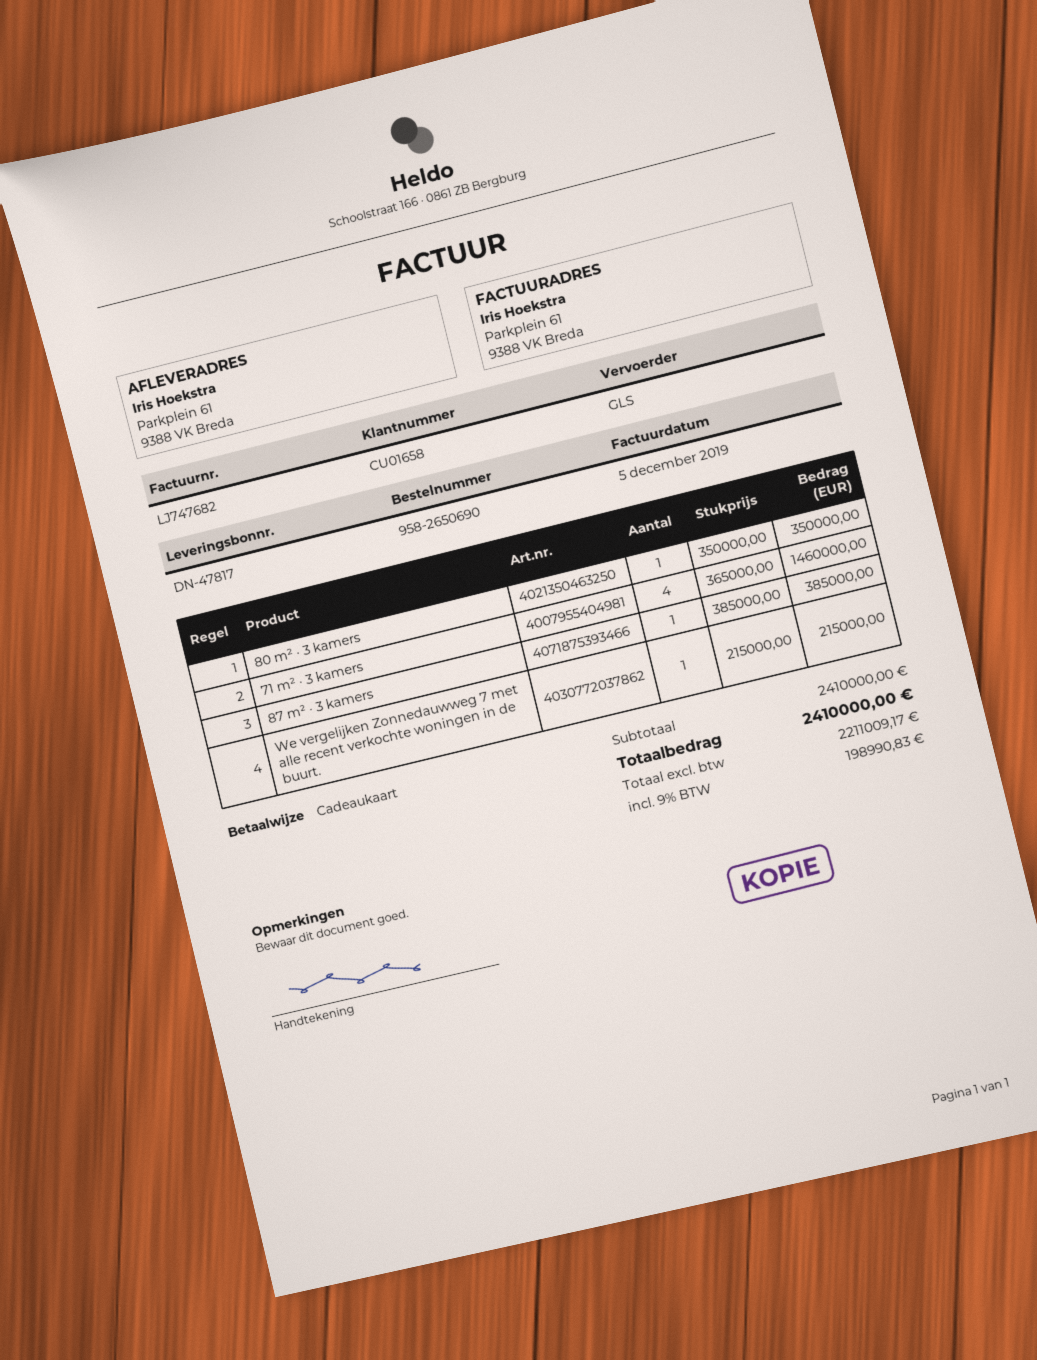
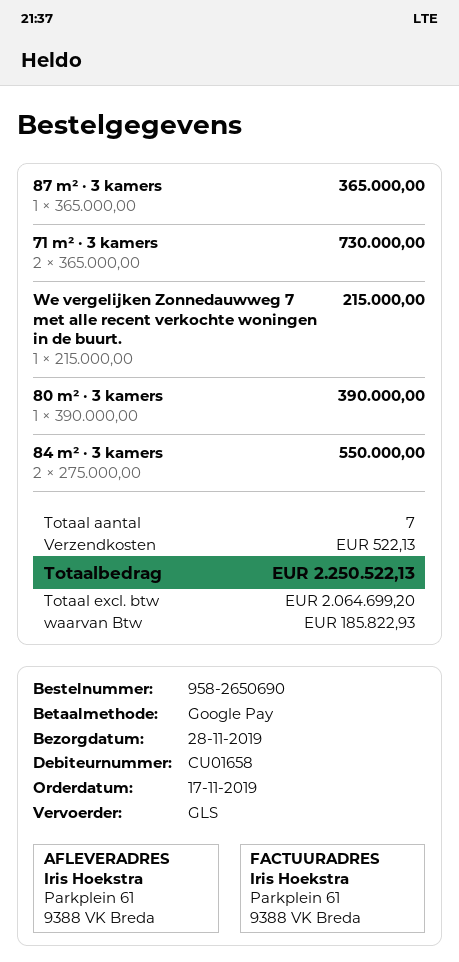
payment method: gift card -> Google Pay
80 m² · 3 kamers: 1 x 350000.00 = 350000.00 -> 1 x 390000.00 = 390000.00
71 m² · 3 kamers: 4 x 365000.00 = 1460000.00 -> 2 x 365000.00 = 730000.00
87 m² · 3 kamers: 1 x 385000.00 = 385000.00 -> 1 x 365000.00 = 365000.00
84 m² · 3 kamers: none -> 2 x 275000.00 = 550000.00
shipping: none -> 522.13
net: 2211009.17 -> 2064699.20
tax: 198990.83 -> 185822.93
total: 2410000.00 -> 2250522.13

